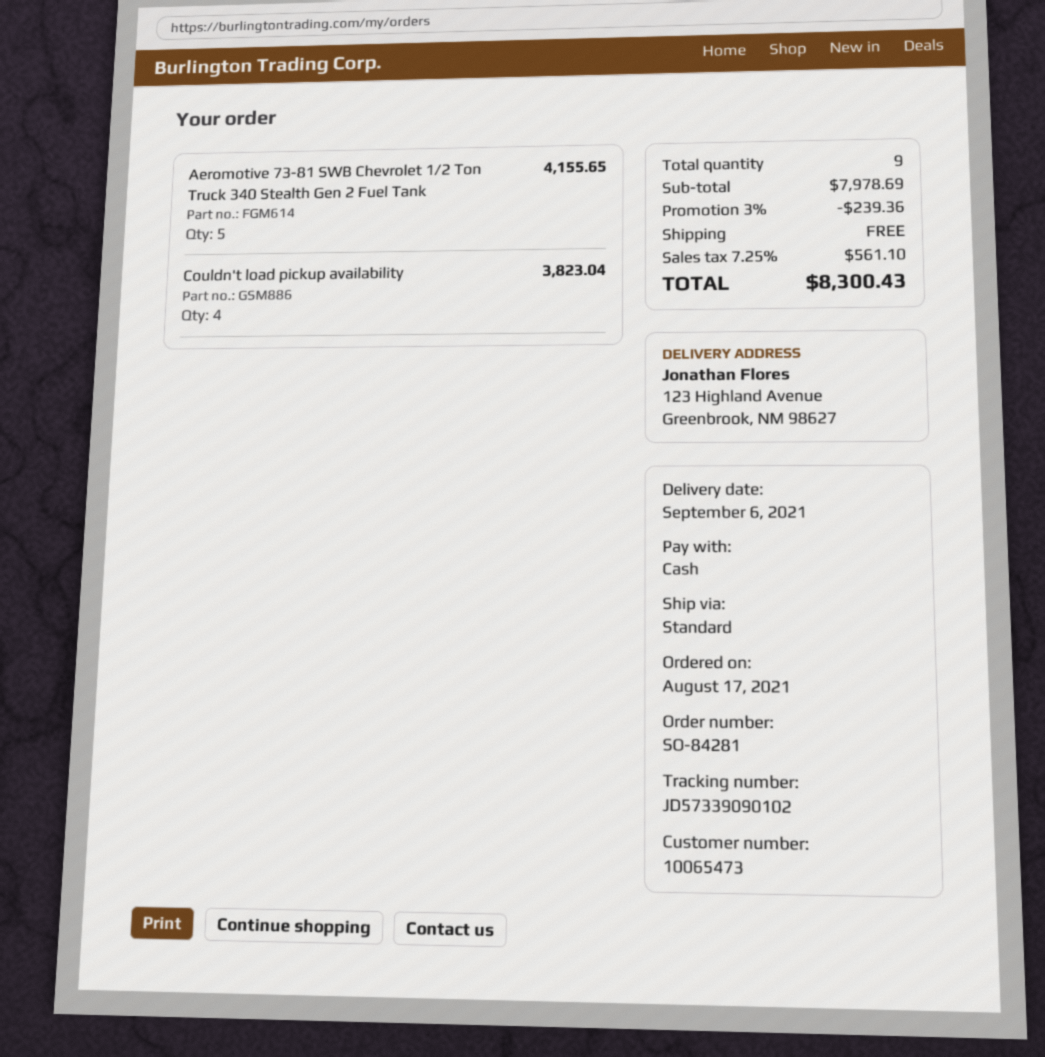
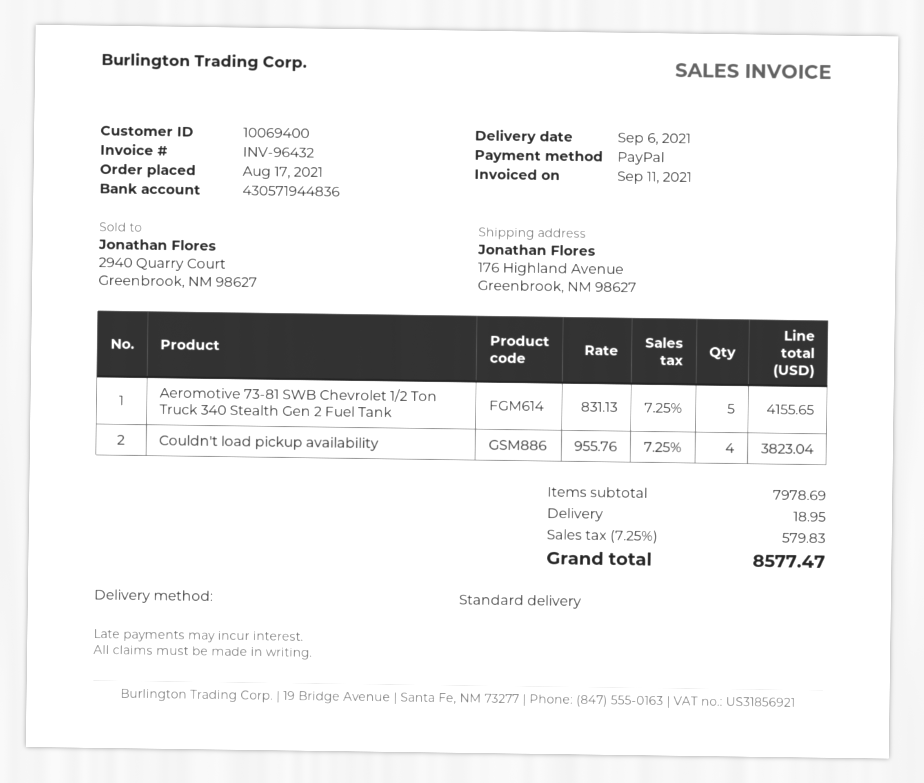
customer number: 10065473 -> 10069400
payment method: cash -> PayPal
ship to: 123 Highland Avenue, Greenbrook, NM 98627 -> 176 Highland Avenue, Greenbrook, NM 98627
discount: 3% = 239.36 -> none
shipping: 0.00 -> 18.95
tax: 7.25% = 561.10 -> 7.25% = 579.83
total: 8300.43 -> 8577.47

